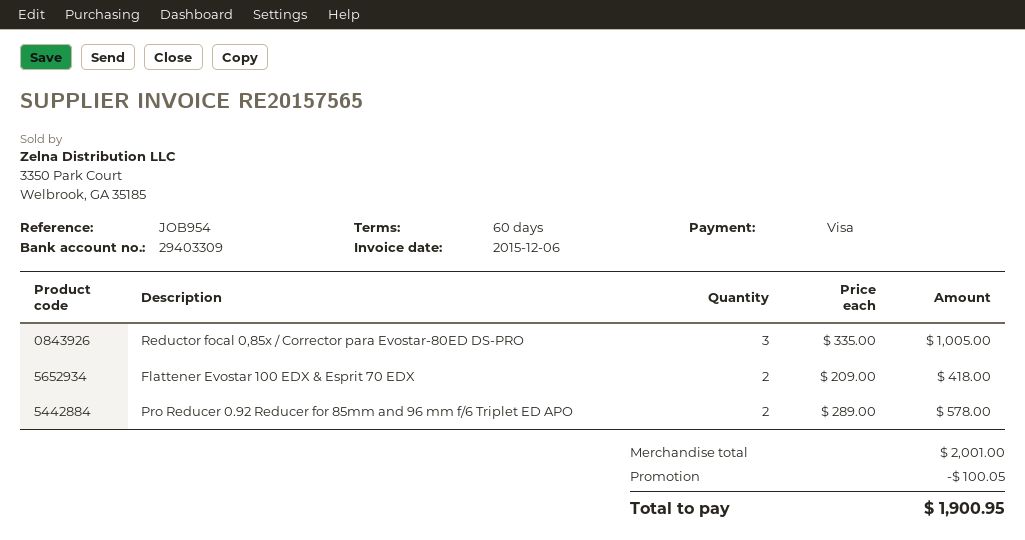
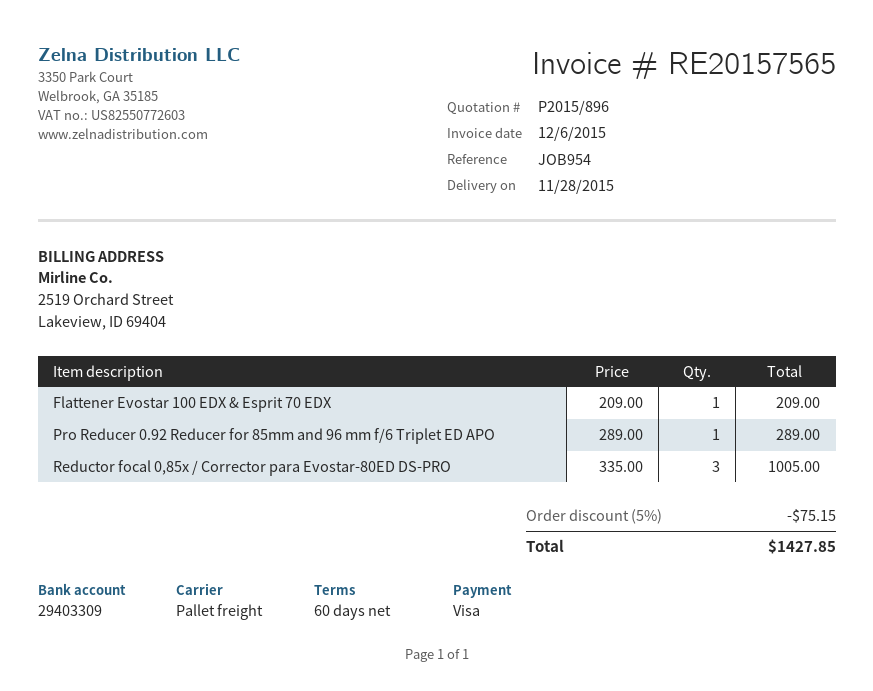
Flattener Evostar 100 EDX & Esprit 70 EDX: 2 x 209.00 = 418.00 -> 1 x 209.00 = 209.00
Pro Reducer 0.92 Reducer for 85mm and 96 mm f/6 Triplet ED APO: 2 x 289.00 = 578.00 -> 1 x 289.00 = 289.00
discount: 100.05 -> 75.15
total: 1900.95 -> 1427.85

